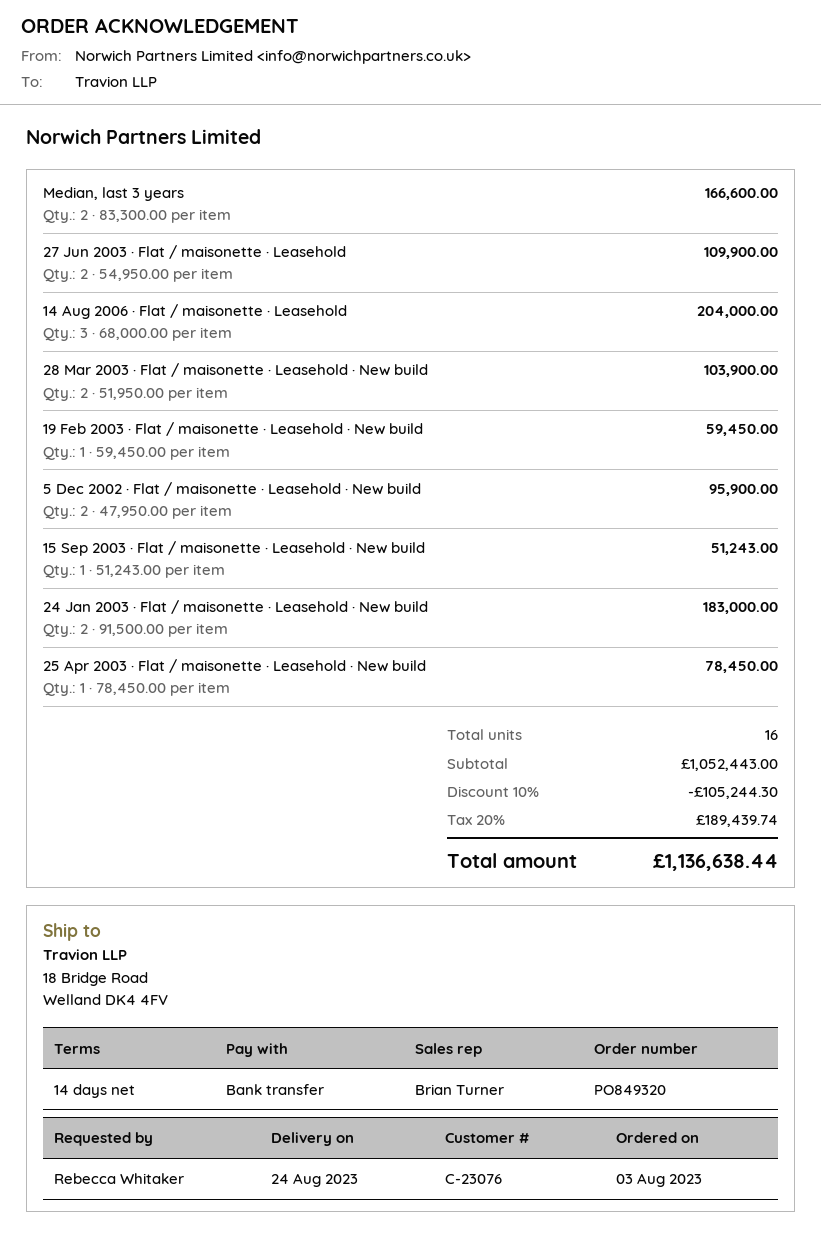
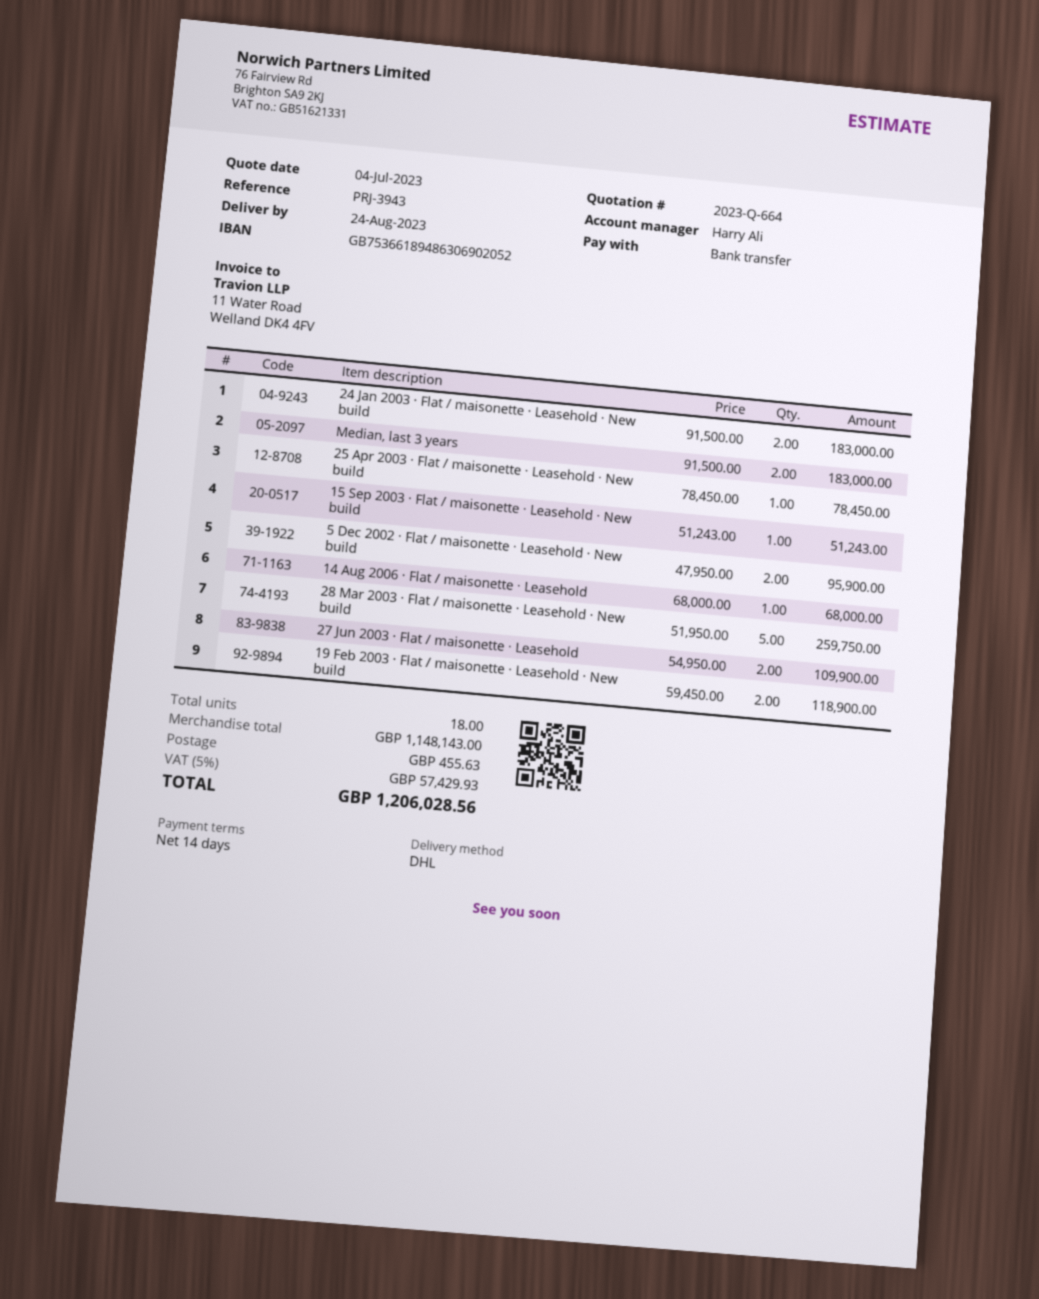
sales rep: Brian Turner -> Harry Ali
Median, last 3 years: 2 x 83300.00 = 166600.00 -> 2 x 91500.00 = 183000.00
14 Aug 2006 · Flat / maisonette · Leasehold: 3 x 68000.00 = 204000.00 -> 1 x 68000.00 = 68000.00
28 Mar 2003 · Flat / maisonette · Leasehold · New build: 2 x 51950.00 = 103900.00 -> 5 x 51950.00 = 259750.00
19 Feb 2003 · Flat / maisonette · Leasehold · New build: 1 x 59450.00 = 59450.00 -> 2 x 59450.00 = 118900.00
total quantity: 16 -> 18
subtotal: 1052443.00 -> 1148143.00
discount: 10% = 105244.30 -> none
shipping: none -> 455.63
tax: 20% = 189439.74 -> 5% = 57429.93
total: 1136638.44 -> 1206028.56

